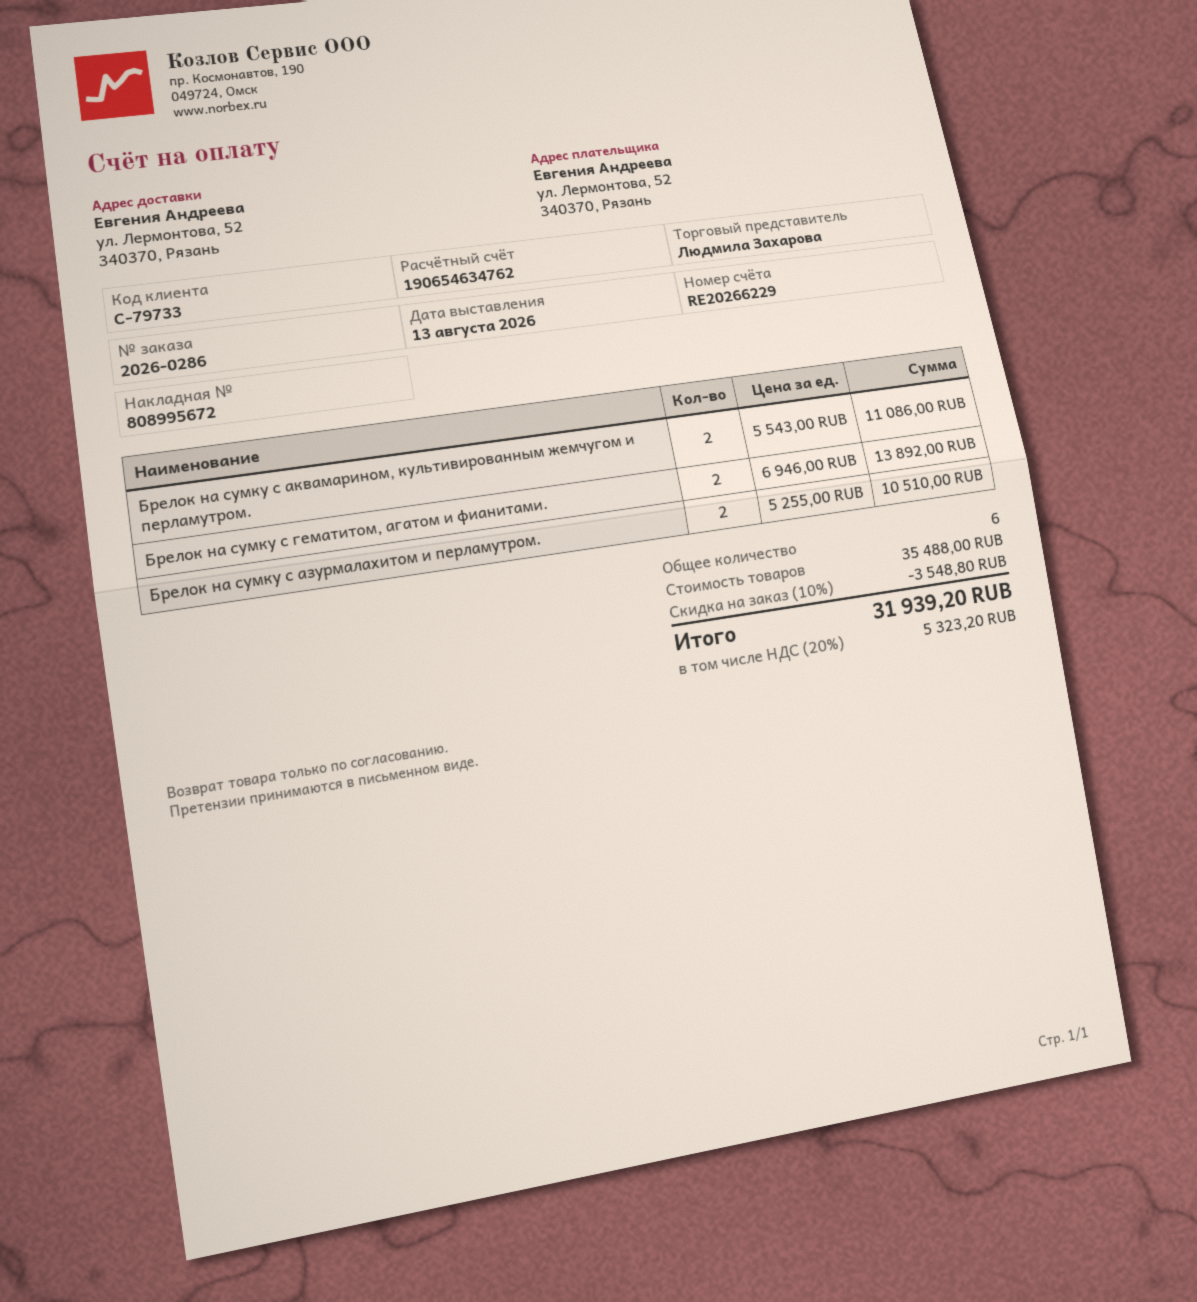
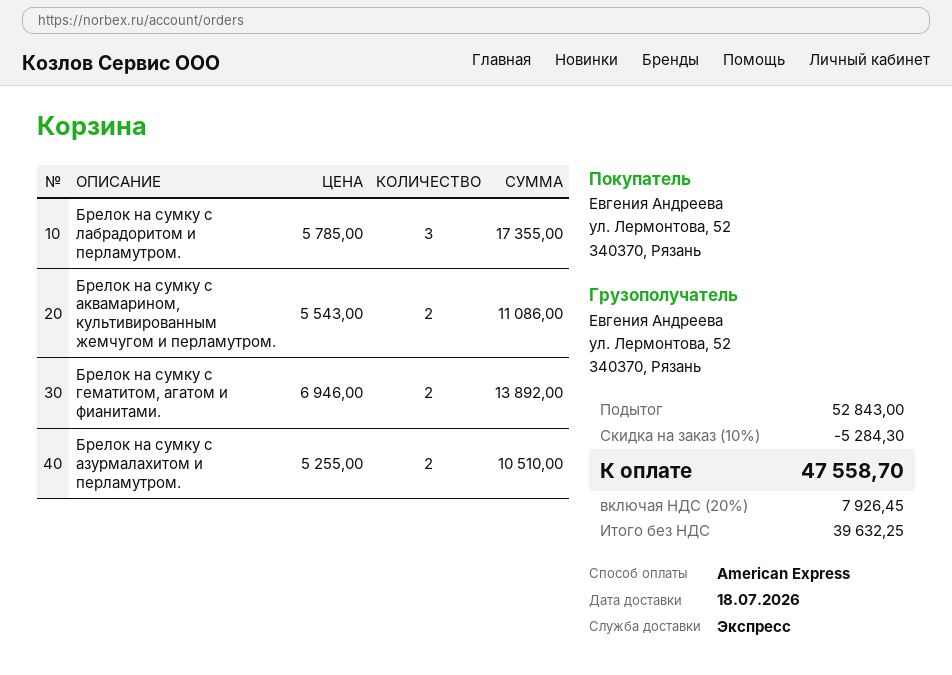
Брелок на сумку с лабрадоритом и перламутром.: none -> 3 x 5785.00 = 17355.00
subtotal: 35488.00 -> 52843.00
discount: 10% = 3548.80 -> 10% = 5284.30
tax: 20% = 5323.20 -> 20% = 7926.45
total: 31939.20 -> 47558.70

